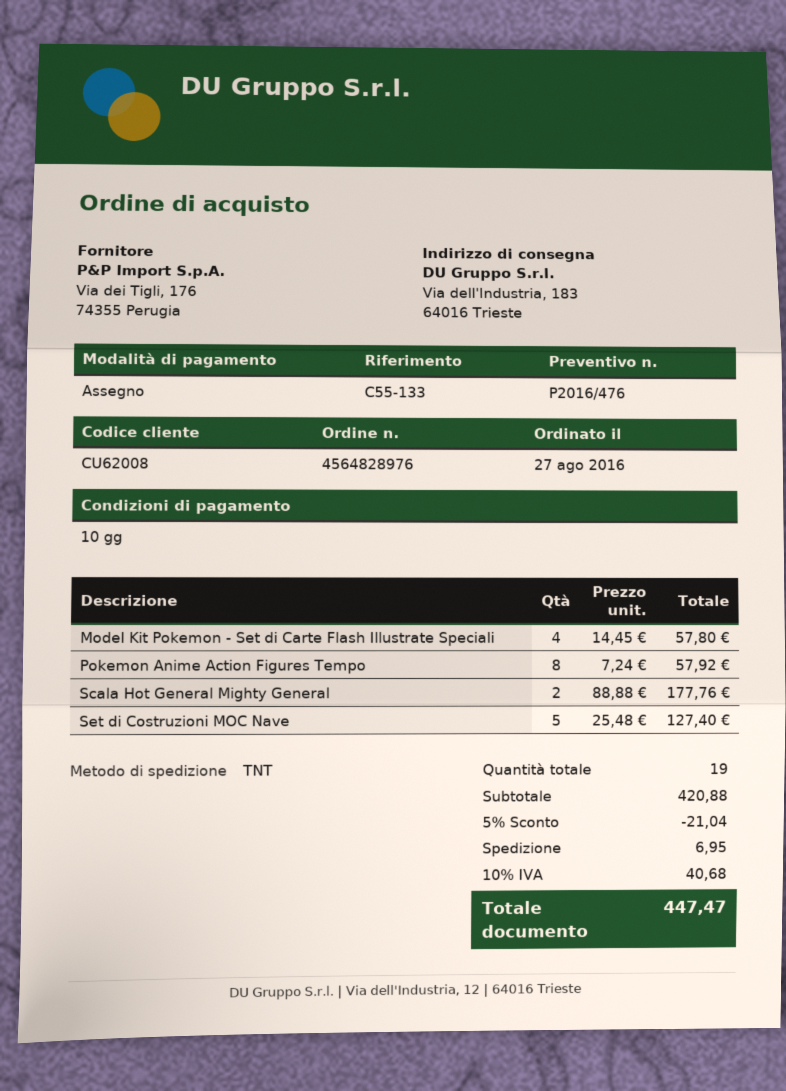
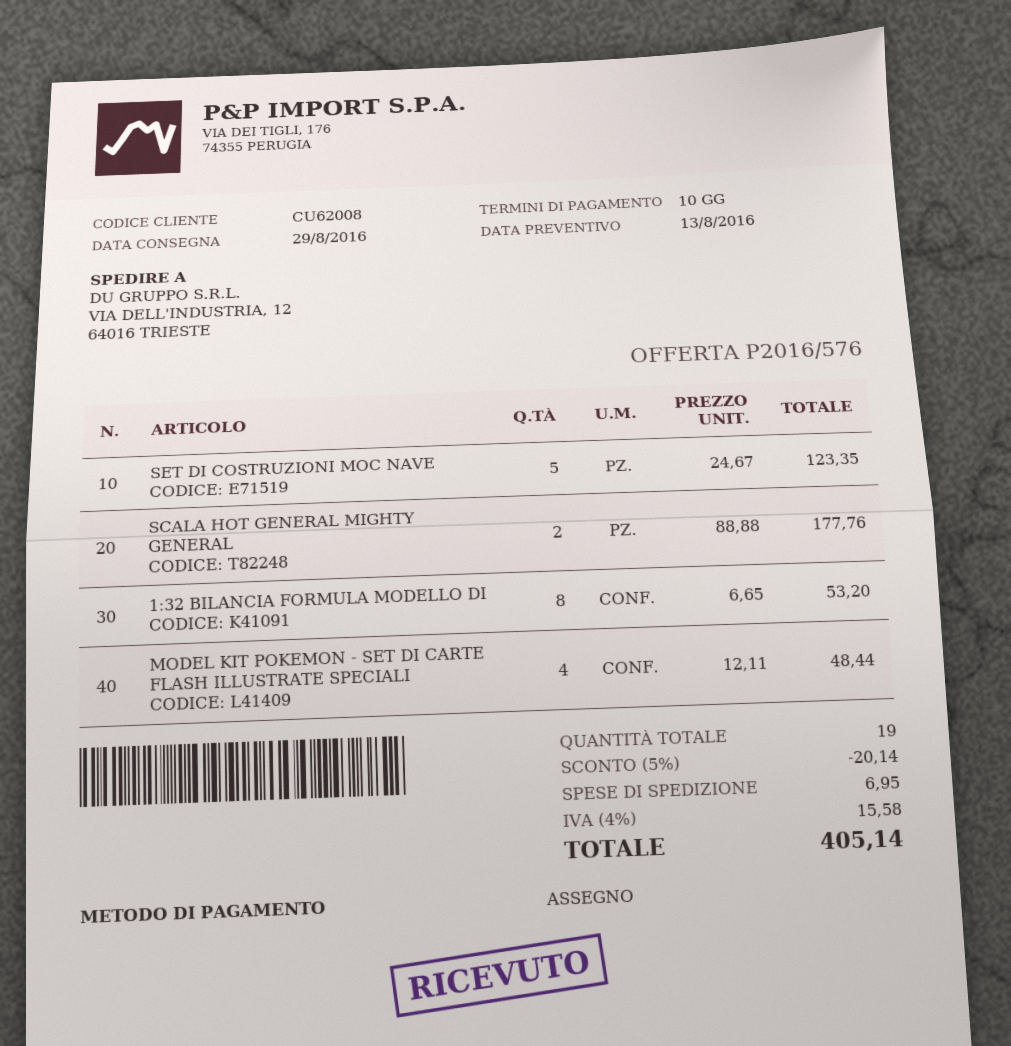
quote number: P2016/476 -> P2016/576
ship to: Via dell'Industria, 183, 64016 Trieste -> VIA DELL'INDUSTRIA, 12, 64016 TRIESTE
Model Kit Pokemon - Set di Carte Flash Illustrate Speciali: 4 x 14.45 = 57.80 -> 4 x 12.11 = 48.44
Pokemon Anime Action Figures Tempo: 8 x 7.24 = 57.92 -> none
Set di Costruzioni MOC Nave: 5 x 25.48 = 127.40 -> 5 x 24.67 = 123.35
1:32 BILANCIA FORMULA MODELLO DI: none -> 8 x 6.65 = 53.20
discount: 5% = 21.04 -> 5% = 20.14
tax: 10% = 40.68 -> 4% = 15.58
total: 447.47 -> 405.14

